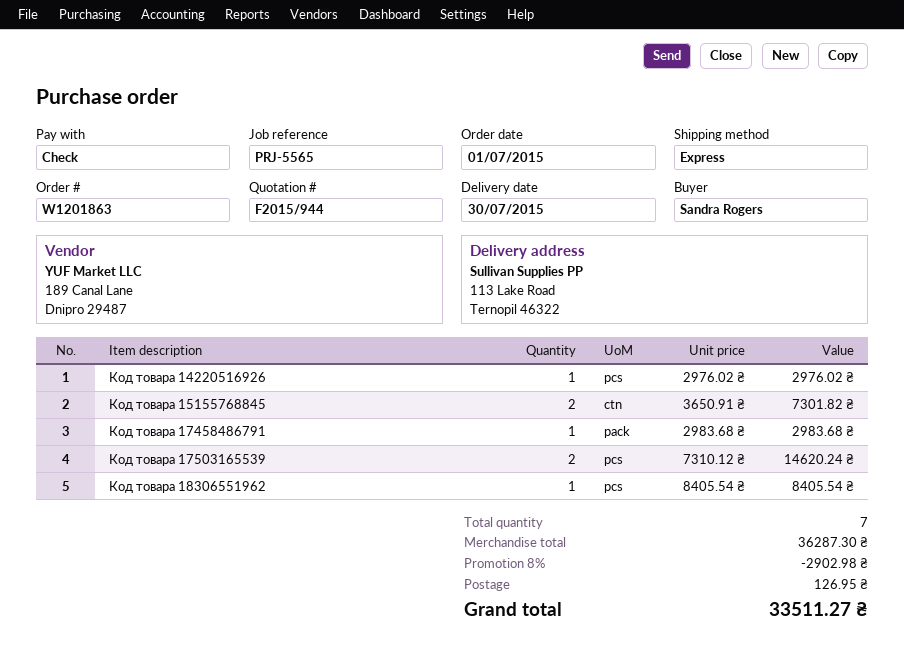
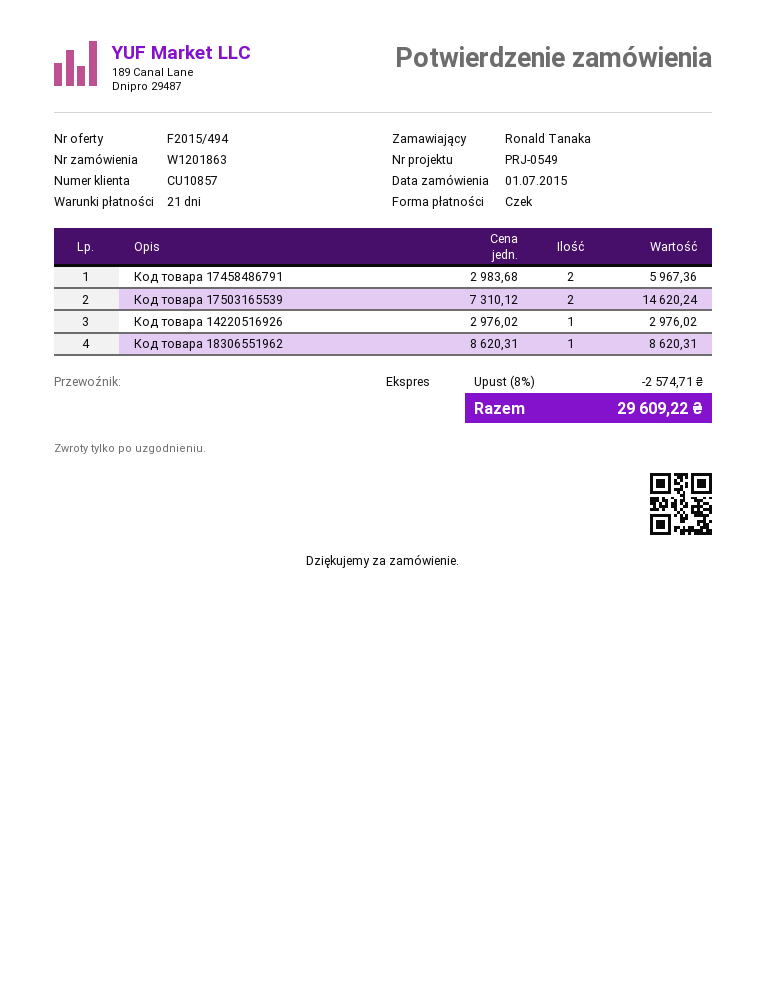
quote number: F2015/944 -> F2015/494
reference: PRJ-5565 -> PRJ-0549
ordered by: Sandra Rogers -> Ronald Tanaka
Код товара 15155768845: 2 x 3650.91 = 7301.82 -> none
Код товара 17458486791: 1 x 2983.68 = 2983.68 -> 2 x 2983.68 = 5967.36
Код товара 18306551962: 1 x 8405.54 = 8405.54 -> 1 x 8620.31 = 8620.31
discount: 8% = 2902.98 -> 8% = 2574.71
shipping: 126.95 -> none
total: 33511.27 -> 29609.22

